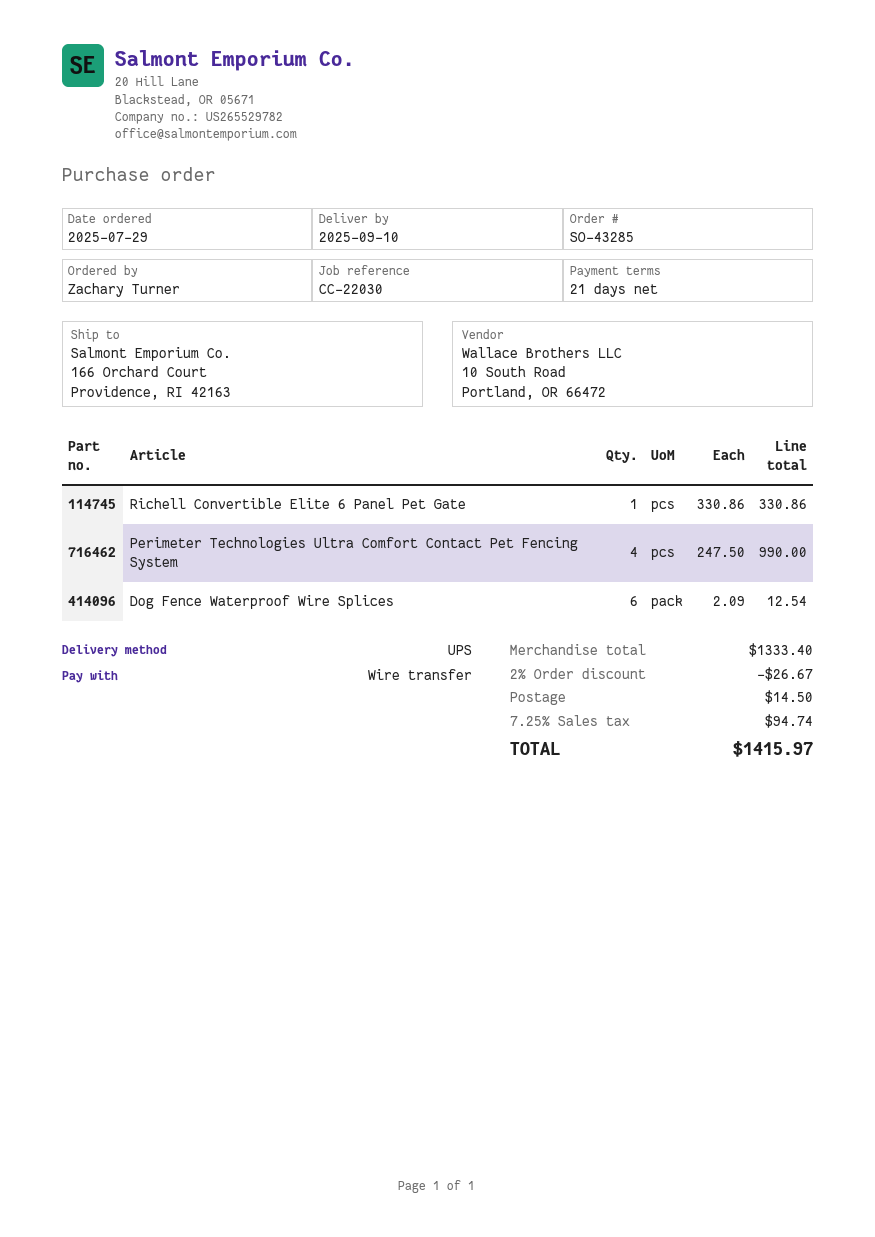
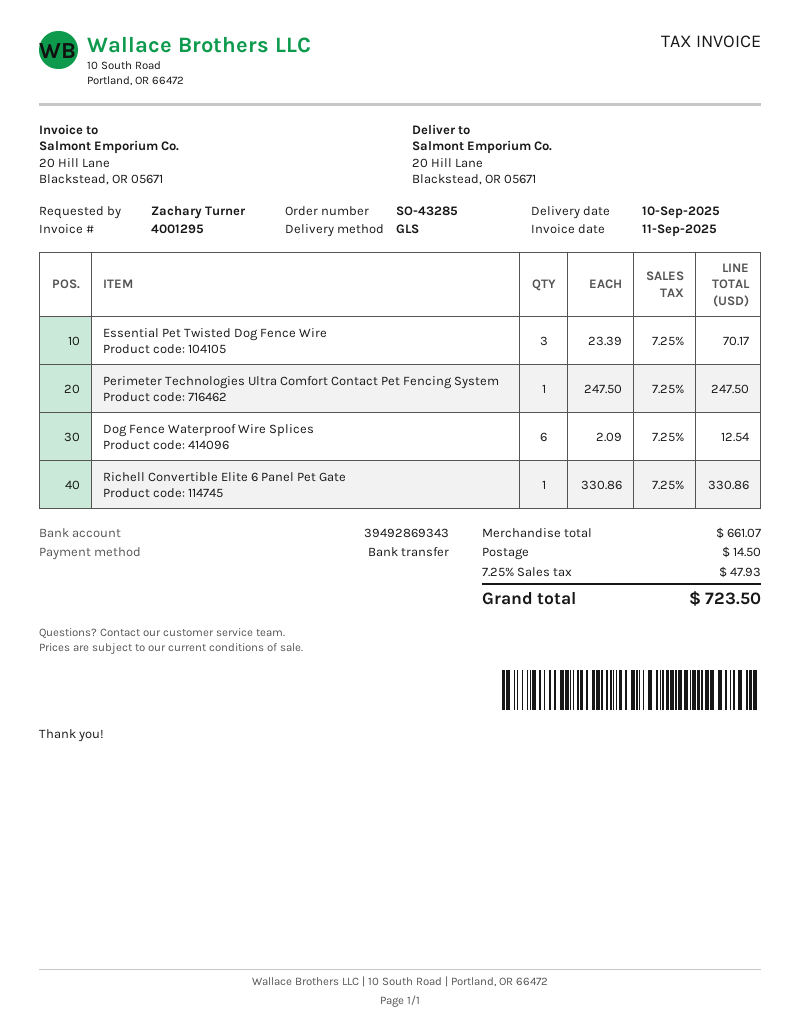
shipping method: UPS -> GLS
ship to: 166 Orchard Court, Providence, RI 42163 -> 20 Hill Lane, Blackstead, OR 05671
Perimeter Technologies Ultra Comfort Contact Pet Fencing System: 4 x 247.50 = 990.00 -> 1 x 247.50 = 247.50
Essential Pet Twisted Dog Fence Wire: none -> 3 x 23.39 = 70.17
subtotal: 1333.40 -> 661.07
discount: 2% = 26.67 -> none
tax: 7.25% = 94.74 -> 7.25% = 47.93
total: 1415.97 -> 723.50

